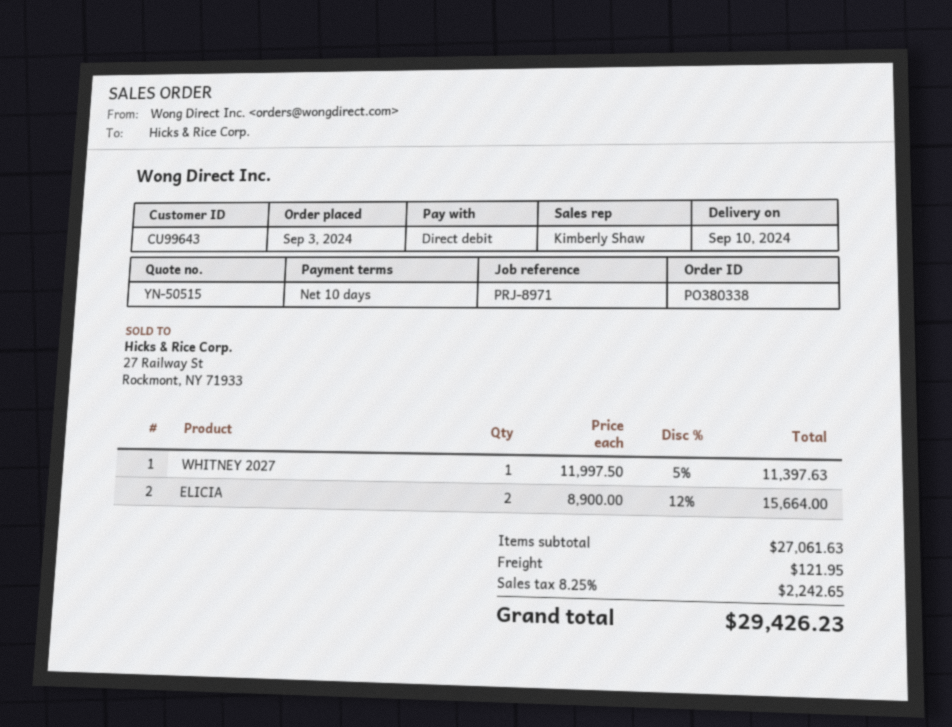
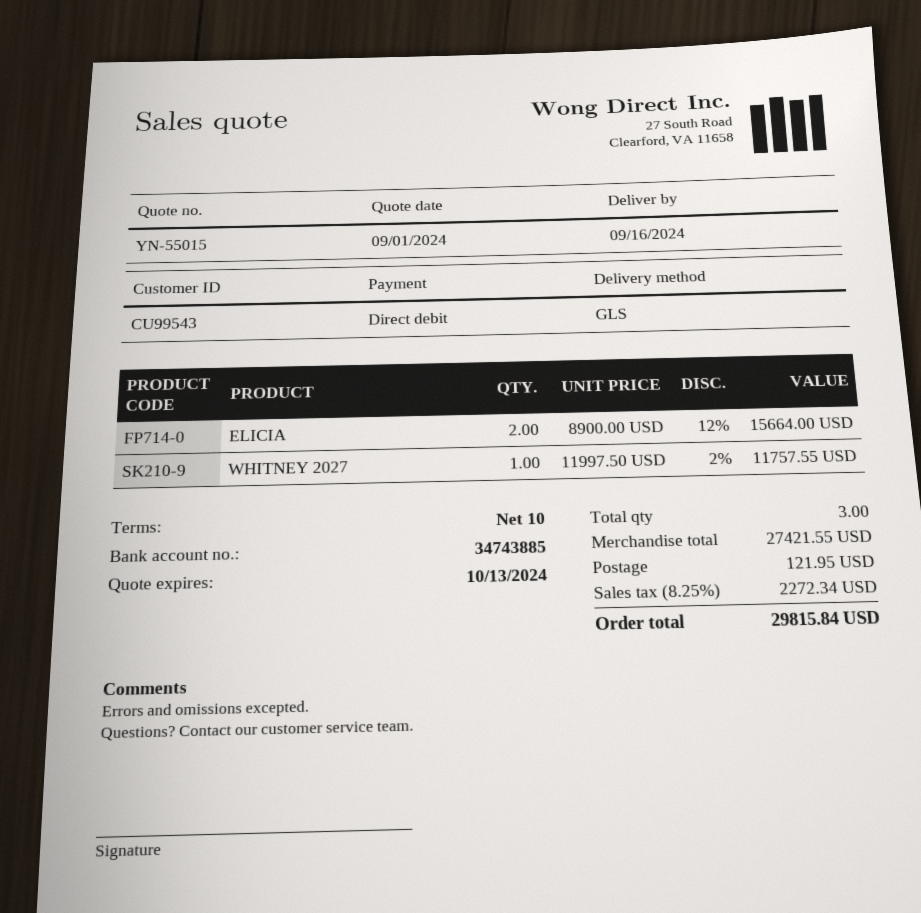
quote number: YN-50515 -> YN-55015
delivery date: 2024-09-10 -> 2024-09-16
customer number: CU99643 -> CU99543
WHITNEY 2027: 1 x 11997.50 - 5% = 11397.63 -> 1 x 11997.50 - 2% = 11757.55
subtotal: 27061.63 -> 27421.55
tax: 8.25% = 2242.65 -> 8.25% = 2272.34
total: 29426.23 -> 29815.84

